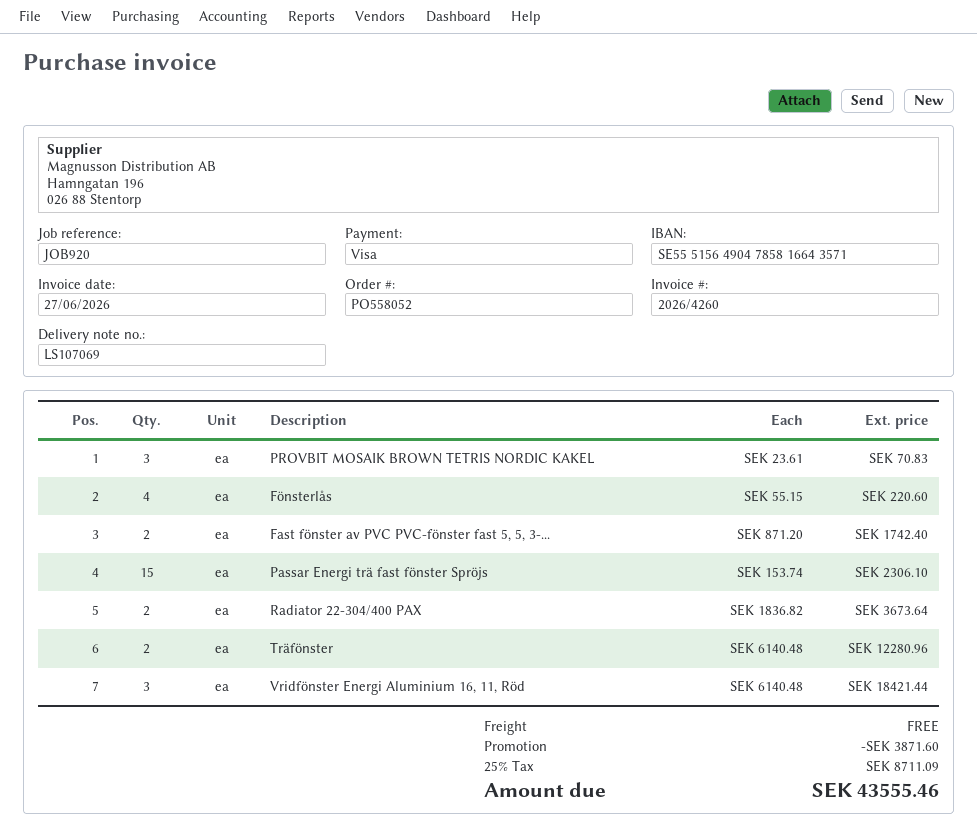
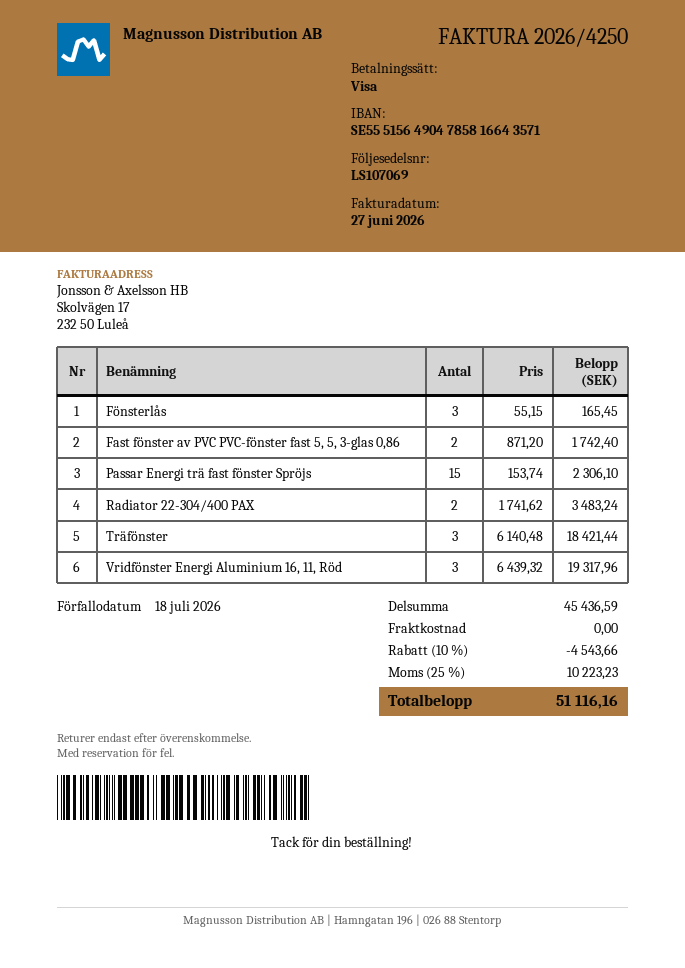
invoice number: 2026/4260 -> 2026/4250
PROVBIT MOSAIK BROWN TETRIS NORDIC KAKEL: 3 x 23.61 = 70.83 -> none
Fönsterlås: 4 x 55.15 = 220.60 -> 3 x 55.15 = 165.45
Radiator 22-304/400 PAX: 2 x 1836.82 = 3673.64 -> 2 x 1741.62 = 3483.24
Träfönster: 2 x 6140.48 = 12280.96 -> 3 x 6140.48 = 18421.44
Vridfönster Energi Aluminium 16, 11, Röd: 3 x 6140.48 = 18421.44 -> 3 x 6439.32 = 19317.96
discount: 3871.60 -> 4543.66
tax: 25% = 8711.09 -> 25% = 10223.23
total: 43555.46 -> 51116.16

